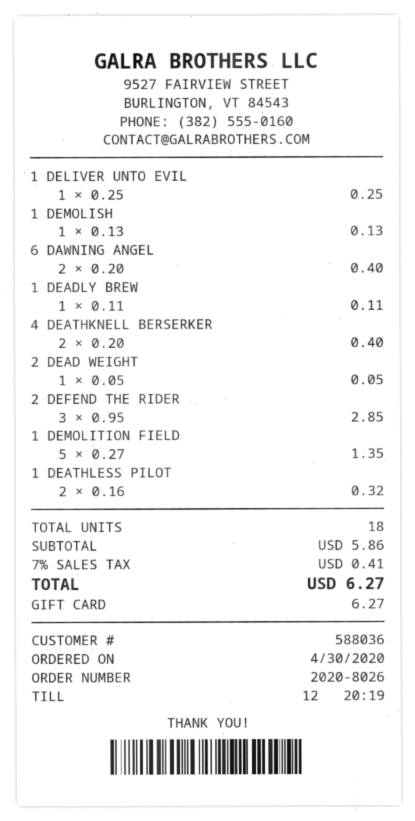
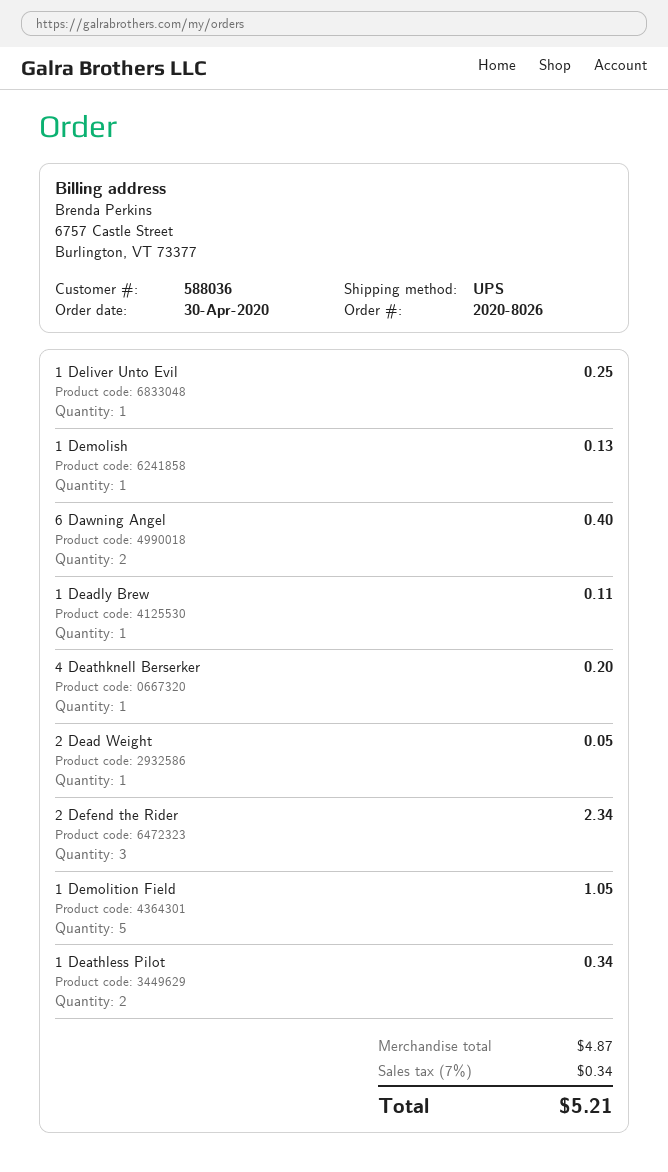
4 DEATHKNELL BERSERKER: 2 for 0.40 -> 1 for 0.20
2 DEFEND THE RIDER: 3 for 2.85 -> 3 for 2.34
1 DEMOLITION FIELD: 5 for 1.35 -> 5 for 1.05
1 DEATHLESS PILOT: 2 for 0.32 -> 2 for 0.34
subtotal: 5.86 -> 4.87
tax: 7% = 0.41 -> 7% = 0.34
total: 6.27 -> 5.21

